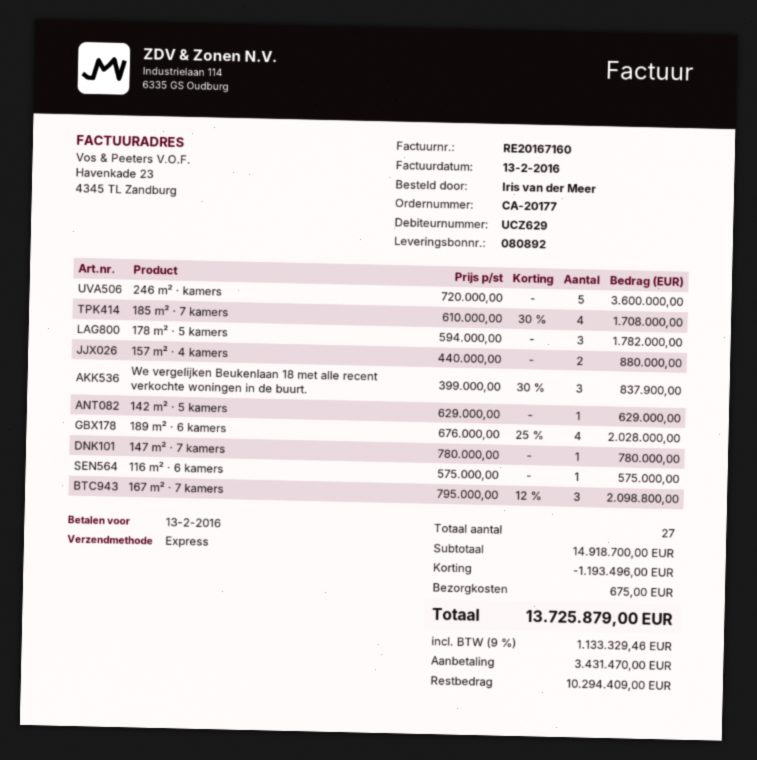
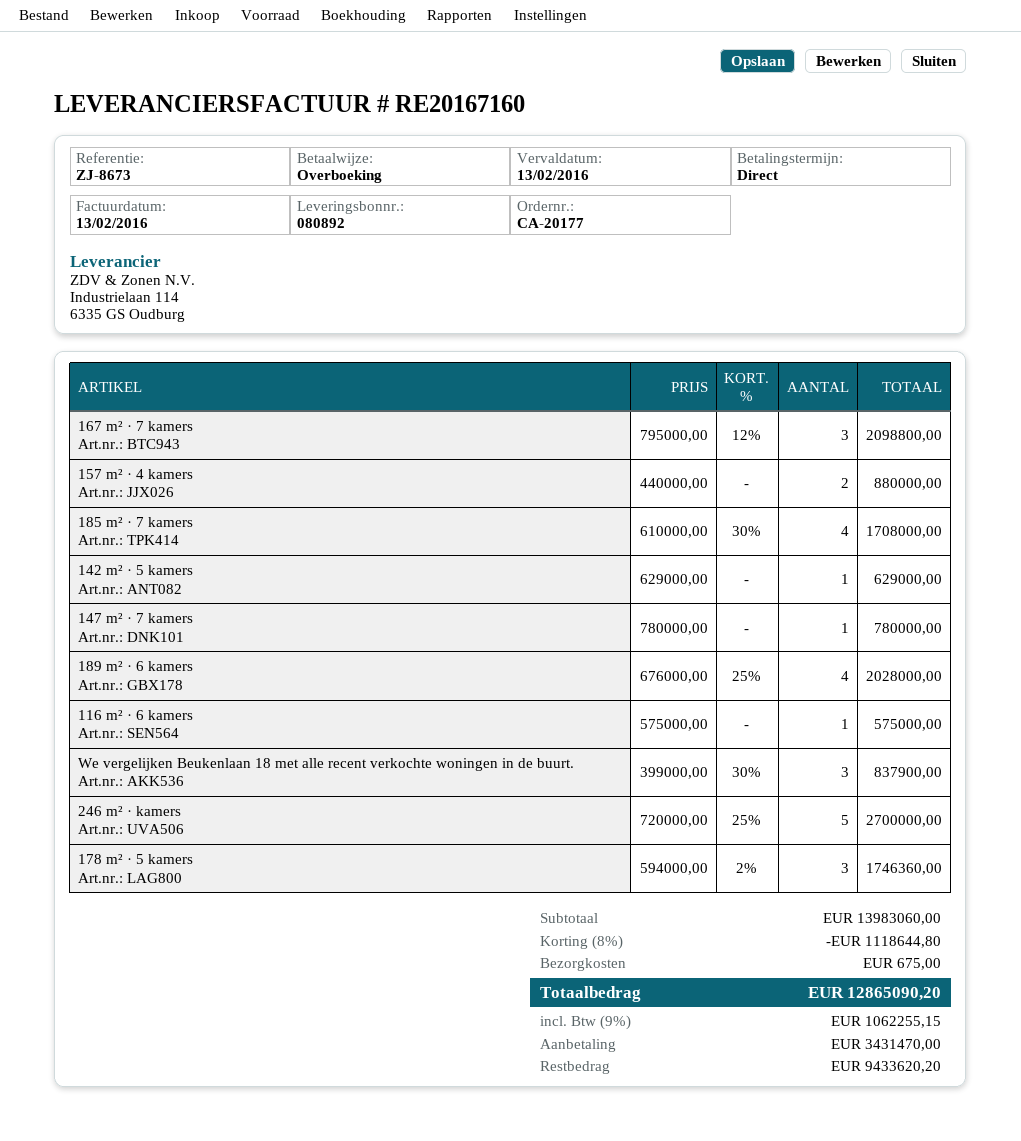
246 m² · kamers: 5 x 720000.00 = 3600000.00 -> 5 x 720000.00 - 25% = 2700000.00
178 m² · 5 kamers: 3 x 594000.00 = 1782000.00 -> 3 x 594000.00 - 2% = 1746360.00
subtotal: 14918700.00 -> 13983060.00
discount: 1193496.00 -> 1118644.80
tax: 9% = 1133329.46 -> 9% = 1062255.15
total: 13725879.00 -> 12865090.20
balance: 10294409.00 -> 9433620.20

